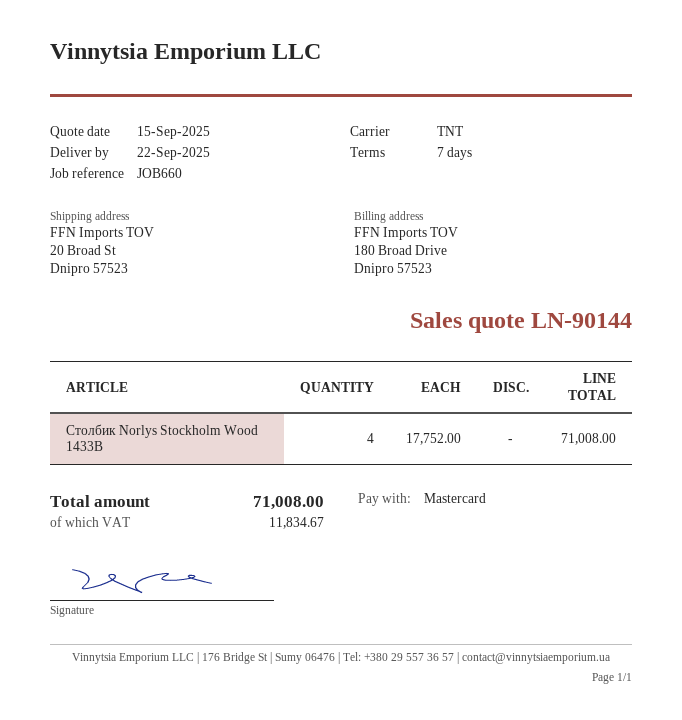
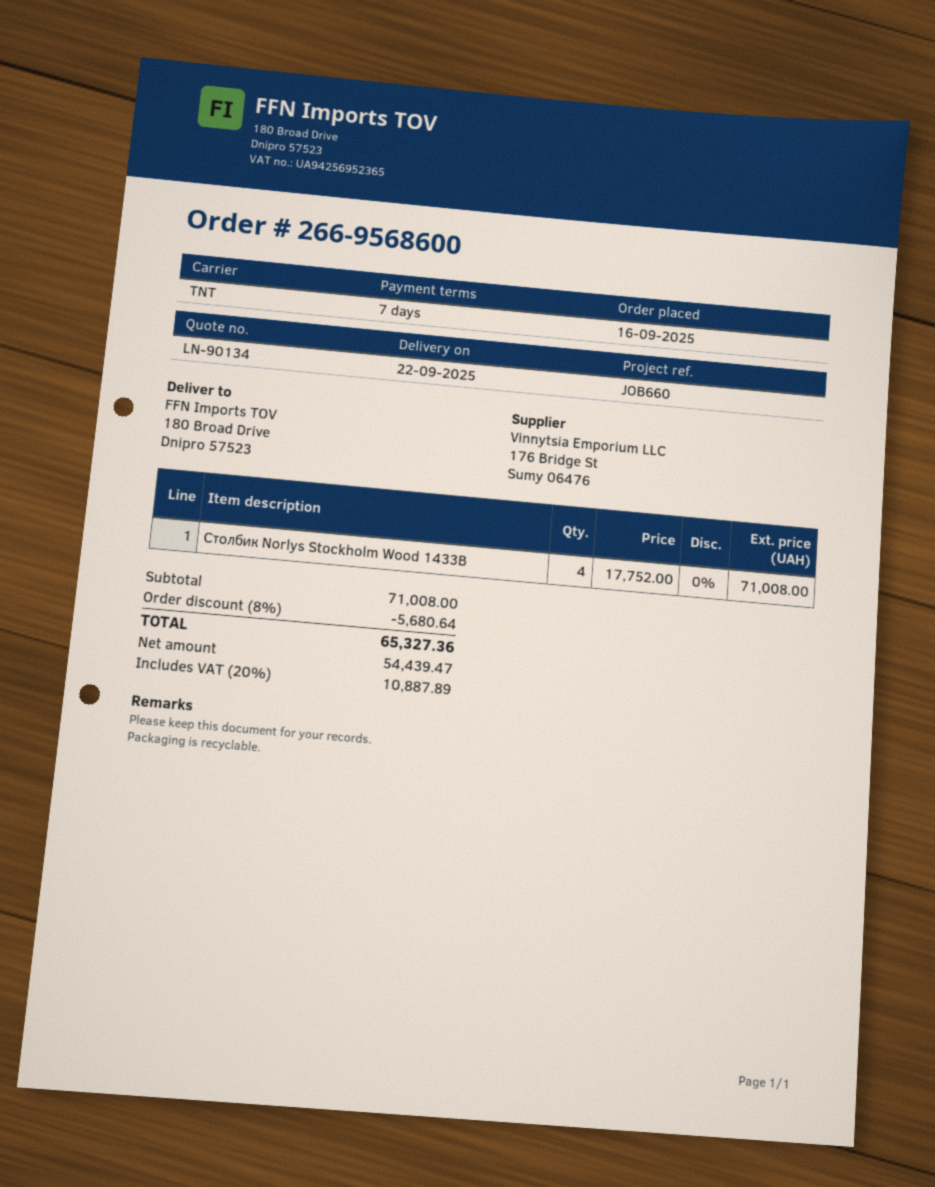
quote number: LN-90144 -> LN-90134
ship to: 20 Broad St, Dnipro 57523 -> 180 Broad Drive, Dnipro 57523
discount: none -> 8% = 5680.64
tax: 11834.67 -> 10887.89
total: 71008.00 -> 65327.36

